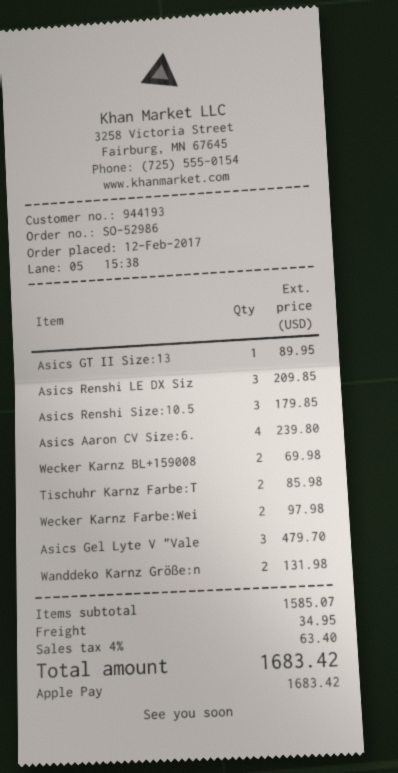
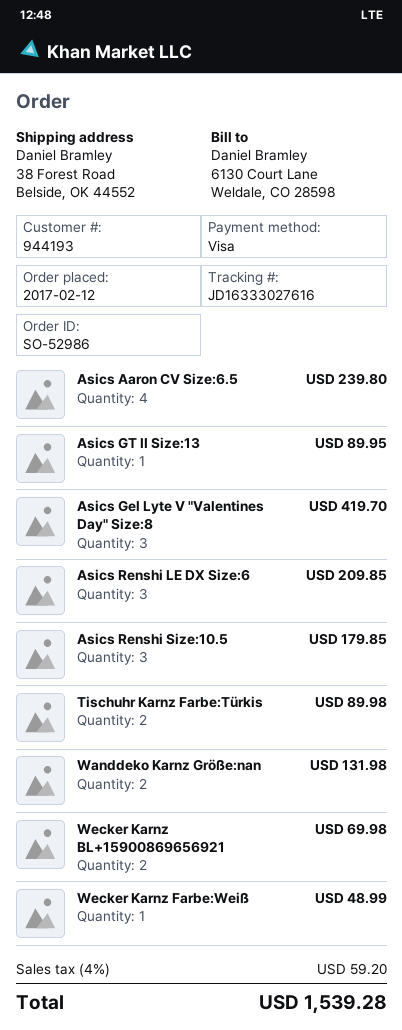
payment method: Apple Pay -> Visa
Tischuhr Karnz Farbe:T: 2 for 85.98 -> 2 for 89.98
Wecker Karnz Farbe:Wei: 2 for 97.98 -> 1 for 48.99
Asics Gel Lyte V "Vale: 3 for 479.70 -> 3 for 419.70
shipping: 34.95 -> none
tax: 4% = 63.40 -> 4% = 59.20
total: 1683.42 -> 1539.28

